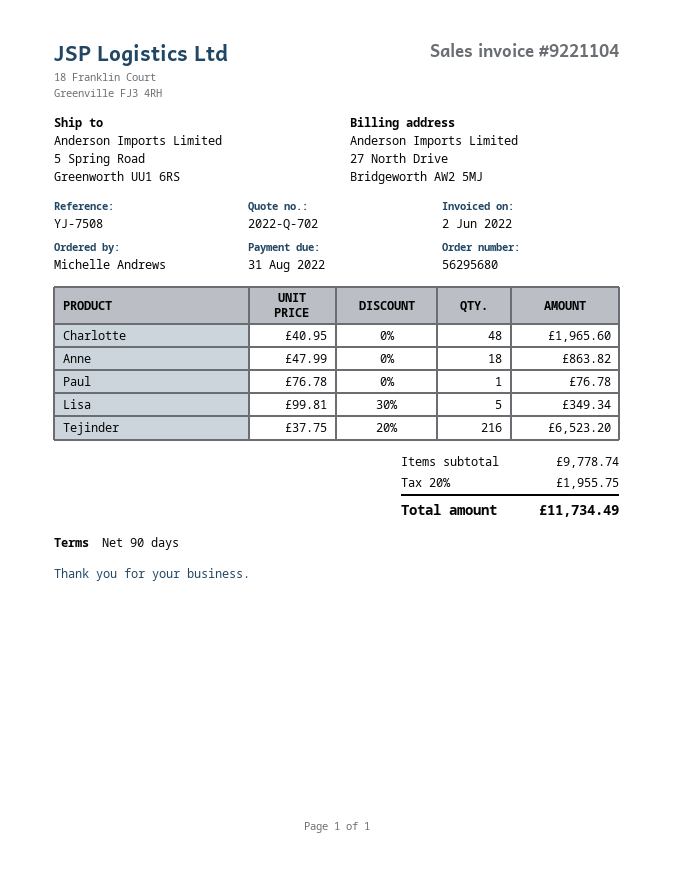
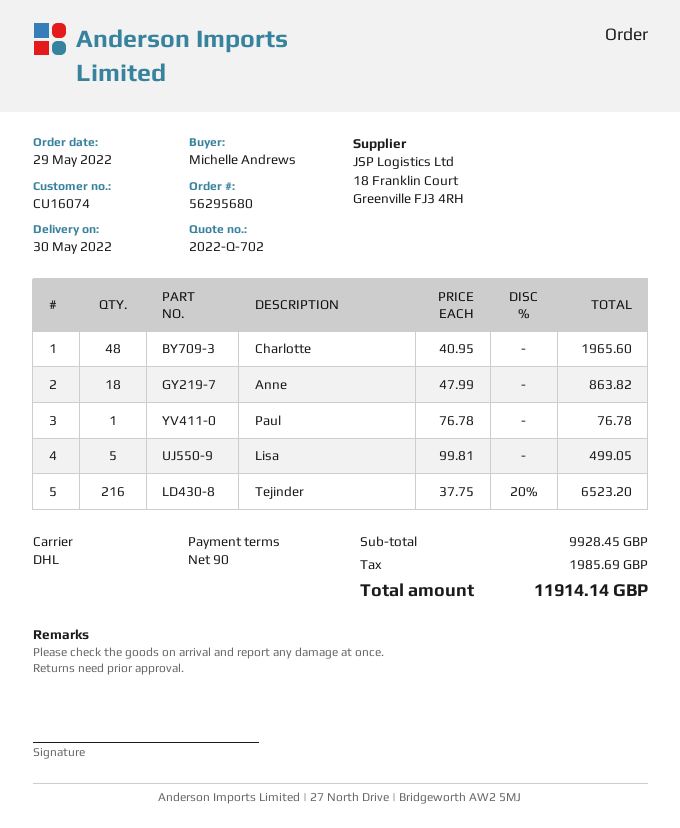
Lisa: 5 x 99.81 - 30% = 349.34 -> 5 x 99.81 = 499.05
subtotal: 9778.74 -> 9928.45
tax: 1955.75 -> 1985.69
total: 11734.49 -> 11914.14

